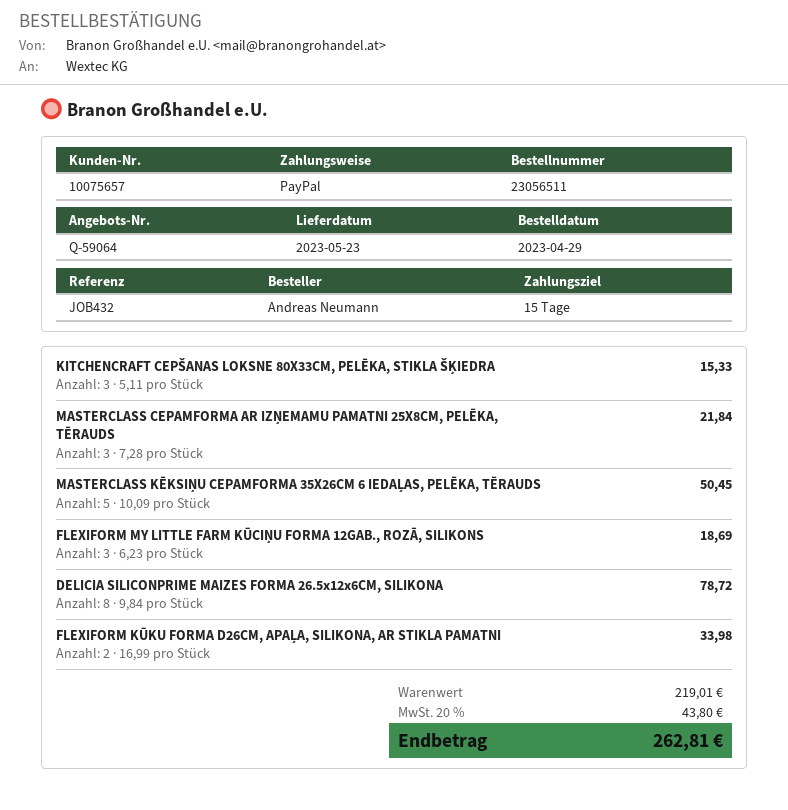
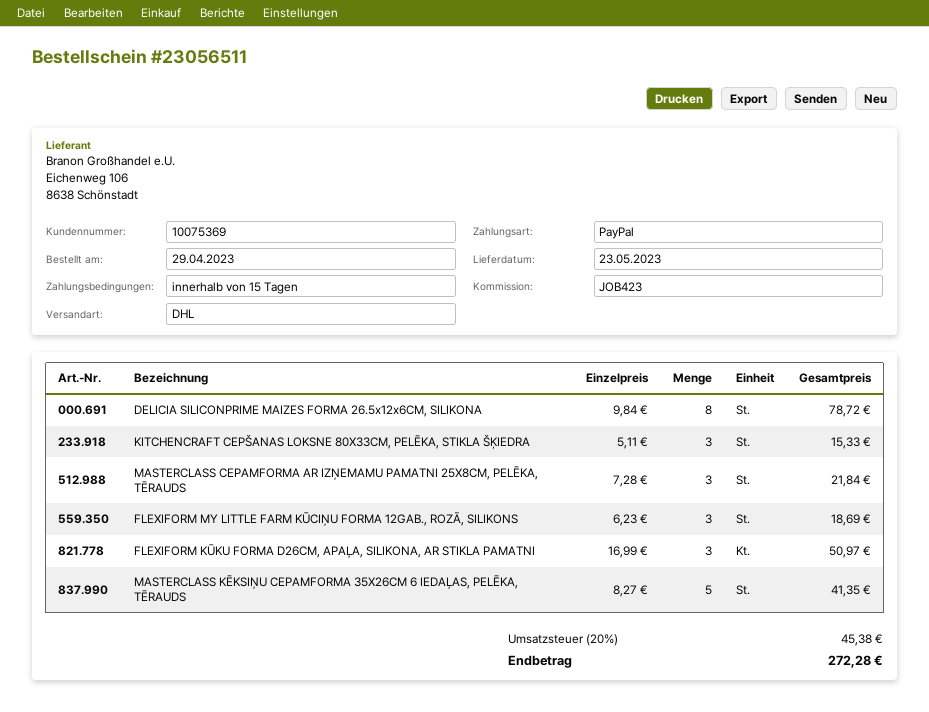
customer number: 10075657 -> 10075369
reference: JOB432 -> JOB423
MASTERCLASS KĒKSIŅU CEPAMFORMA 35X26CM 6 IEDAĻAS, PELĒKA, TĒRAUDS: 5 x 10.09 = 50.45 -> 5 x 8.27 = 41.35
FLEXIFORM KŪKU FORMA D26CM, APAĻA, SILIKONA, AR STIKLA PAMATNI: 2 x 16.99 = 33.98 -> 3 x 16.99 = 50.97
tax: 20% = 43.80 -> 20% = 45.38
total: 262.81 -> 272.28

